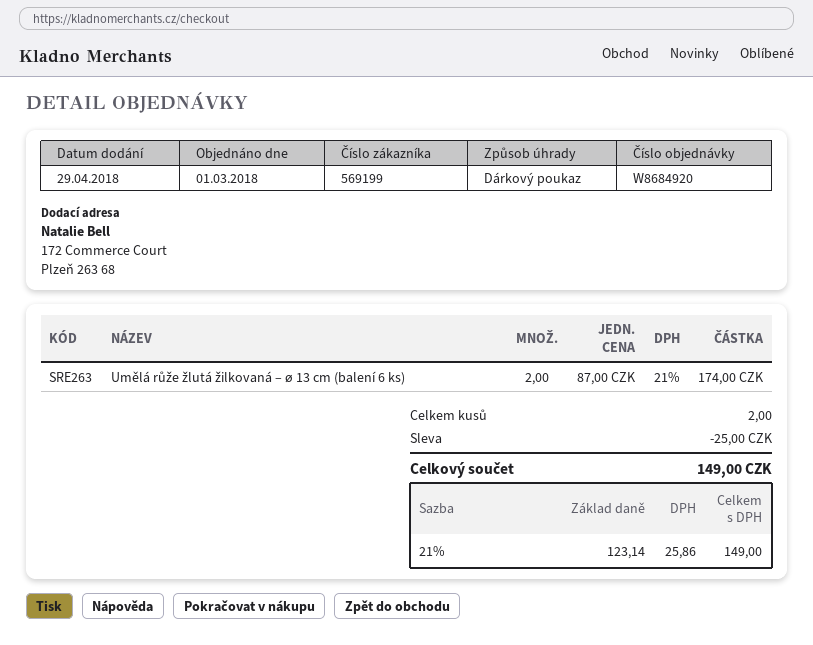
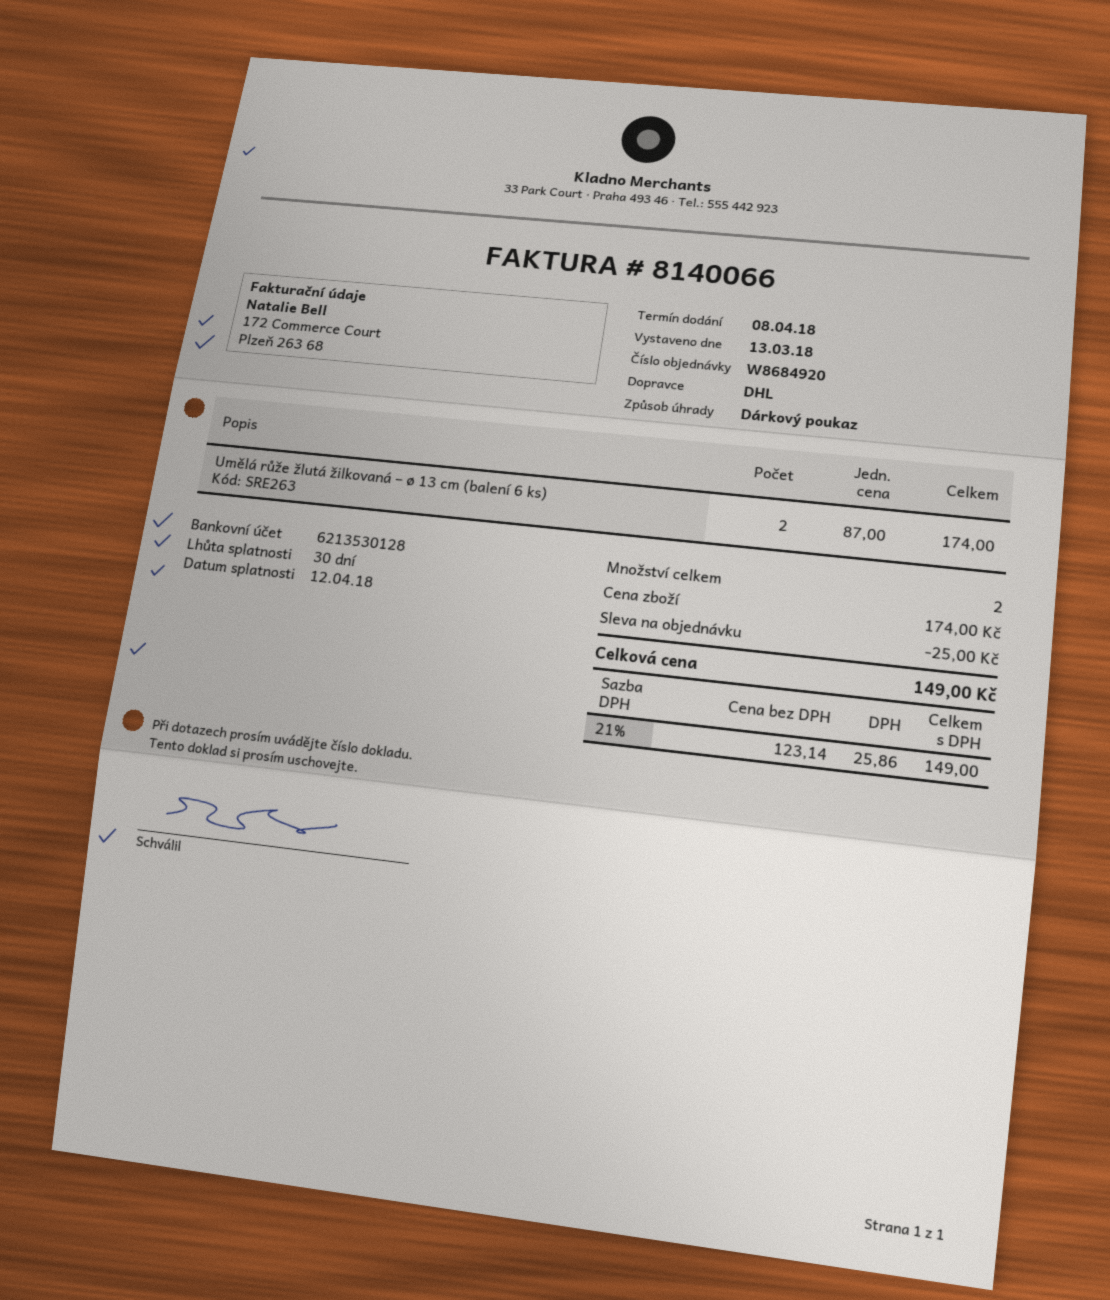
delivery date: 2018-04-29 -> 2018-04-08

